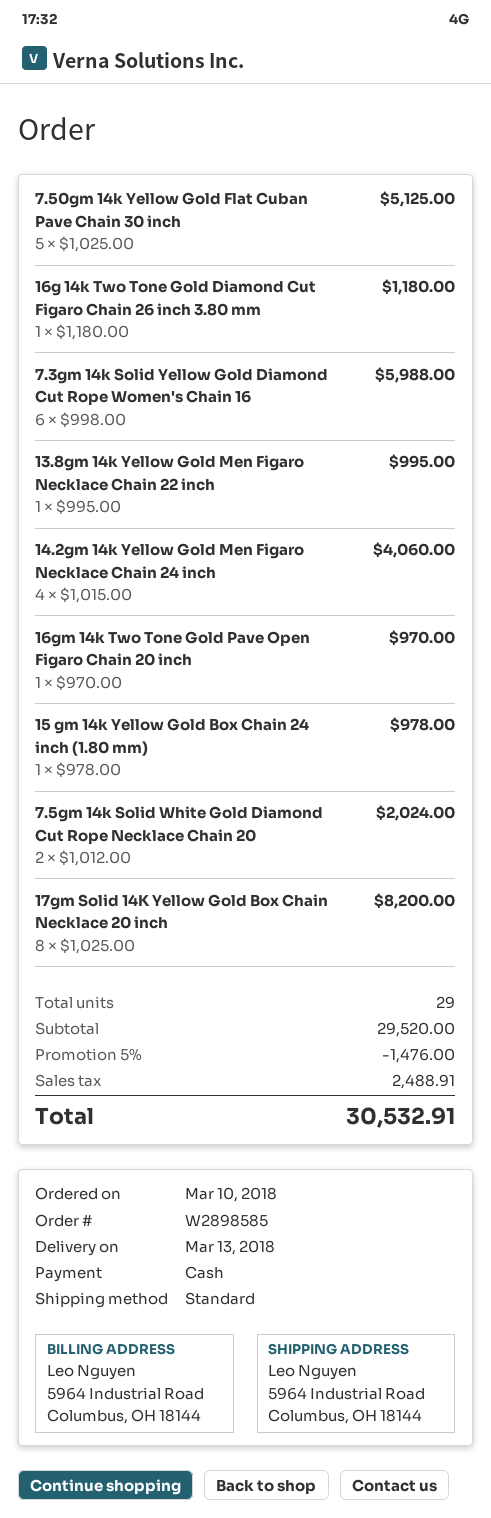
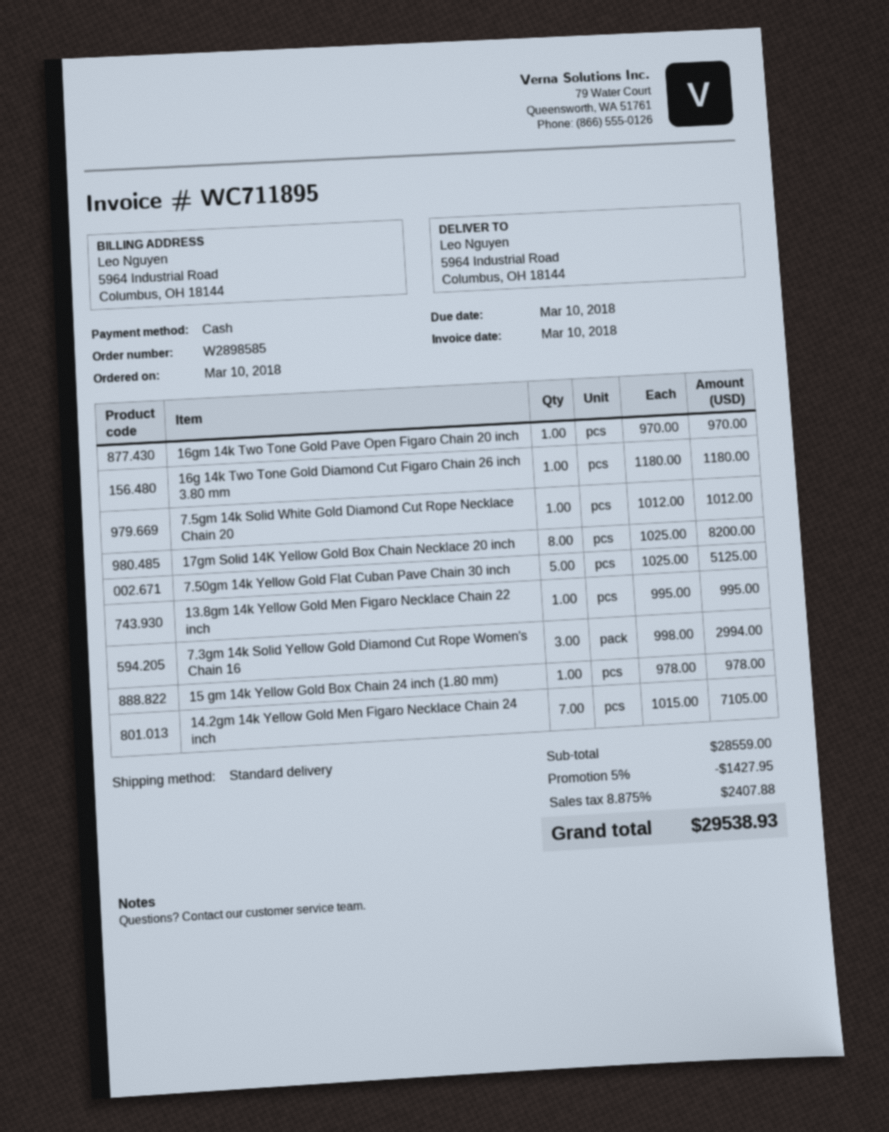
7.3gm 14k Solid Yellow Gold Diamond Cut Rope Women's Chain 16: 6 x 998.00 = 5988.00 -> 3 x 998.00 = 2994.00
14.2gm 14k Yellow Gold Men Figaro Necklace Chain 24 inch: 4 x 1015.00 = 4060.00 -> 7 x 1015.00 = 7105.00
7.5gm 14k Solid White Gold Diamond Cut Rope Necklace Chain 20: 2 x 1012.00 = 2024.00 -> 1 x 1012.00 = 1012.00
subtotal: 29520.00 -> 28559.00
discount: 5% = 1476.00 -> 5% = 1427.95
tax: 2488.91 -> 2407.88
total: 30532.91 -> 29538.93

